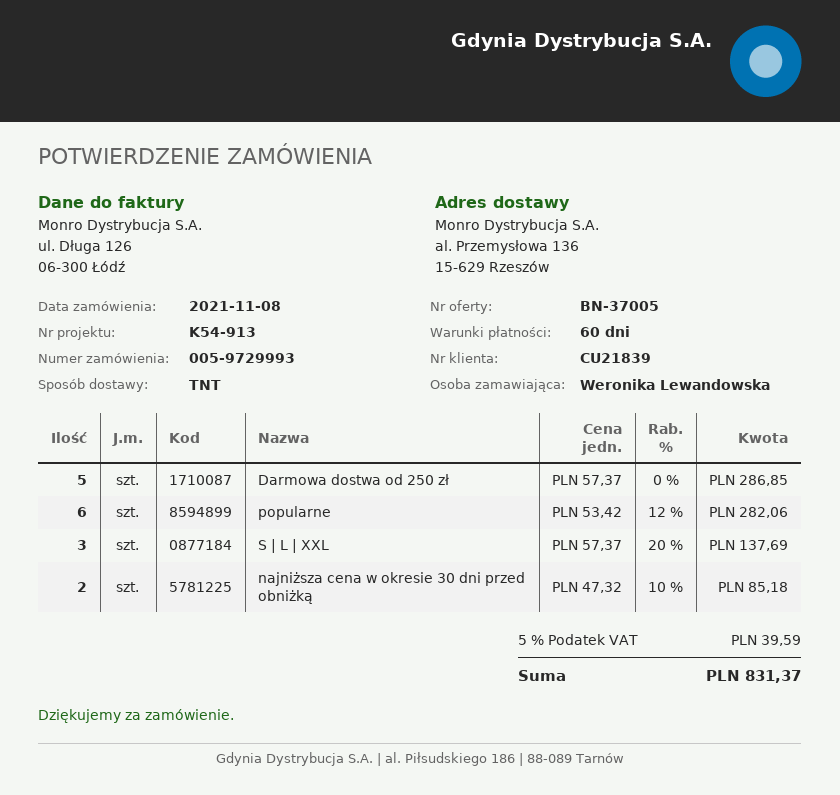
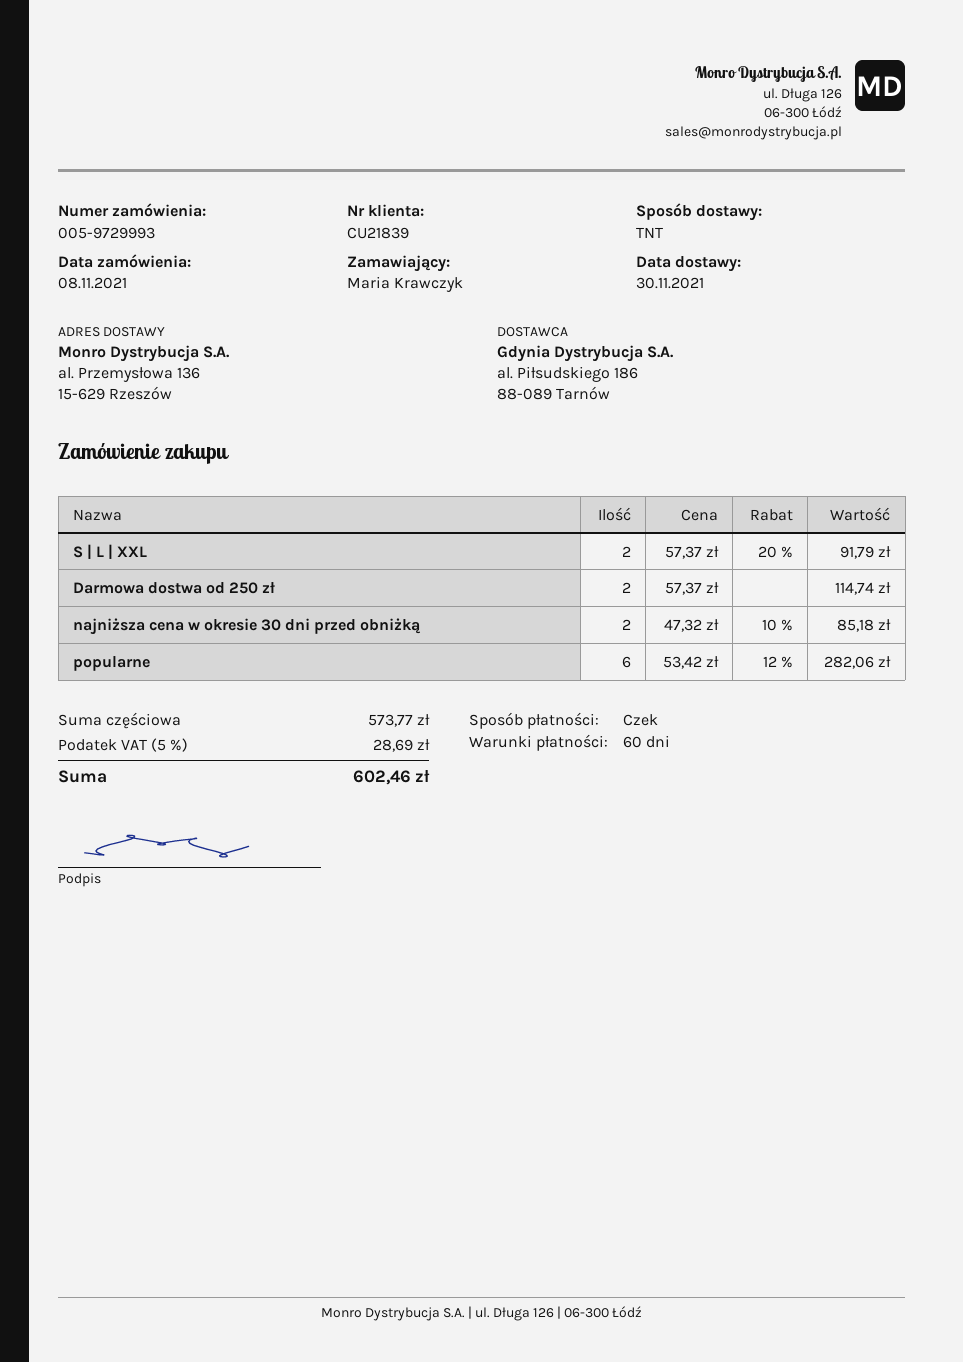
ordered by: Weronika Lewandowska -> Maria Krawczyk
Darmowa dostwa od 250 zł: 5 x 57.37 = 286.85 -> 2 x 57.37 = 114.74
S | L | XXL: 3 x 57.37 - 20% = 137.69 -> 2 x 57.37 - 20% = 91.79
tax: 5% = 39.59 -> 5% = 28.69
total: 831.37 -> 602.46

